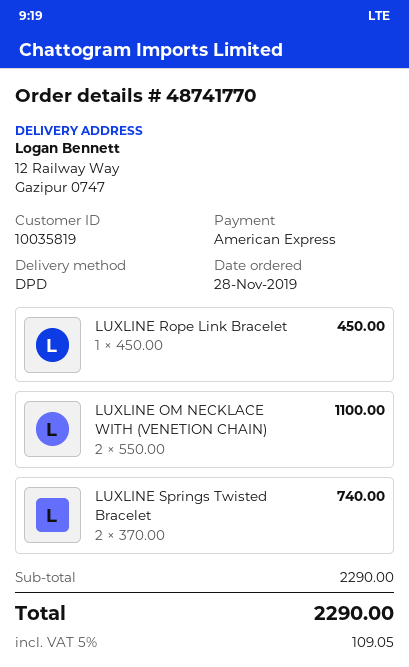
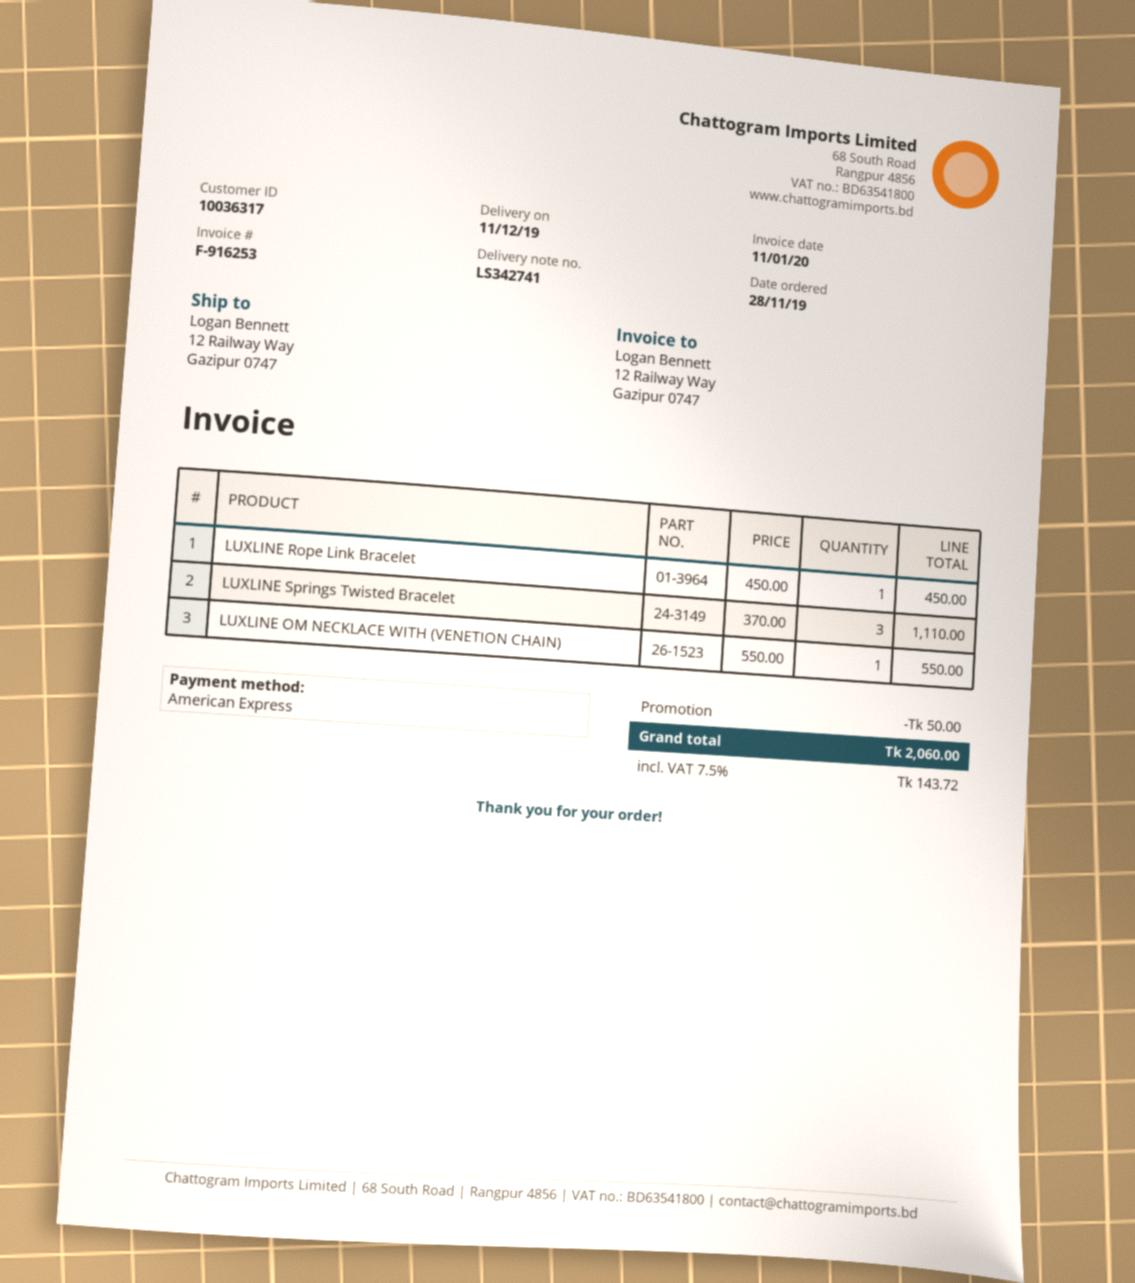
customer number: 10035819 -> 10036317
LUXLINE OM NECKLACE WITH (VENETION CHAIN): 2 x 550.00 = 1100.00 -> 1 x 550.00 = 550.00
LUXLINE Springs Twisted Bracelet: 2 x 370.00 = 740.00 -> 3 x 370.00 = 1110.00
discount: none -> 50.00
tax: 5% = 109.05 -> 7.5% = 143.72
total: 2290.00 -> 2060.00

